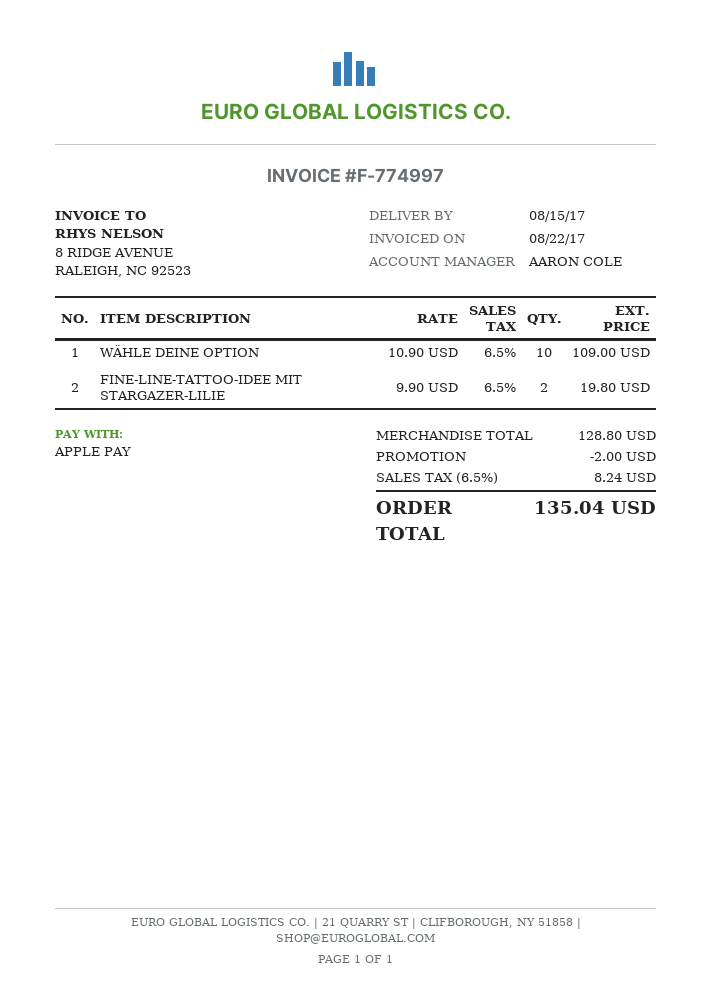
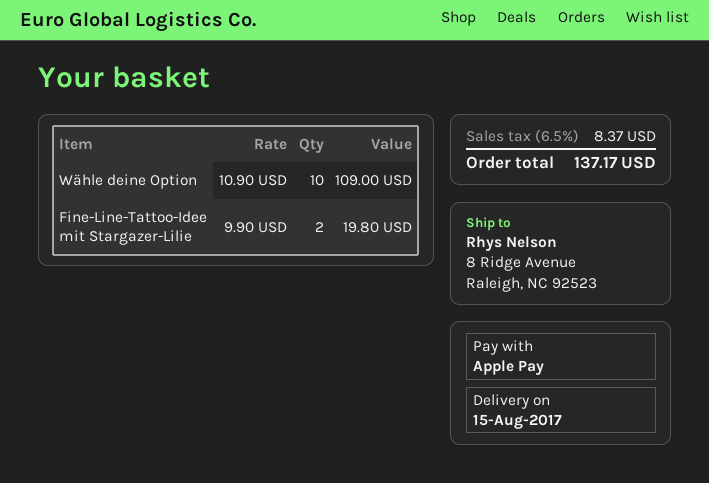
discount: 2.00 -> none
tax: 6.5% = 8.24 -> 6.5% = 8.37
total: 135.04 -> 137.17

